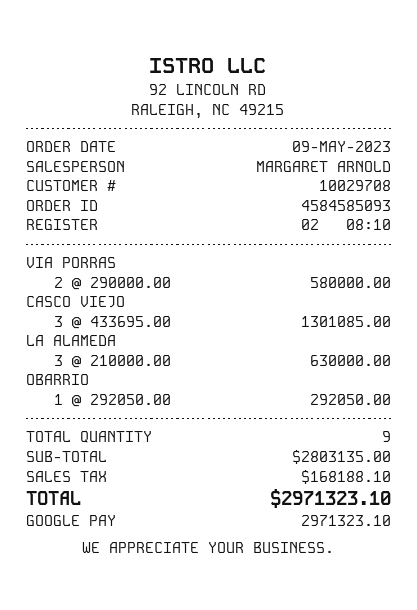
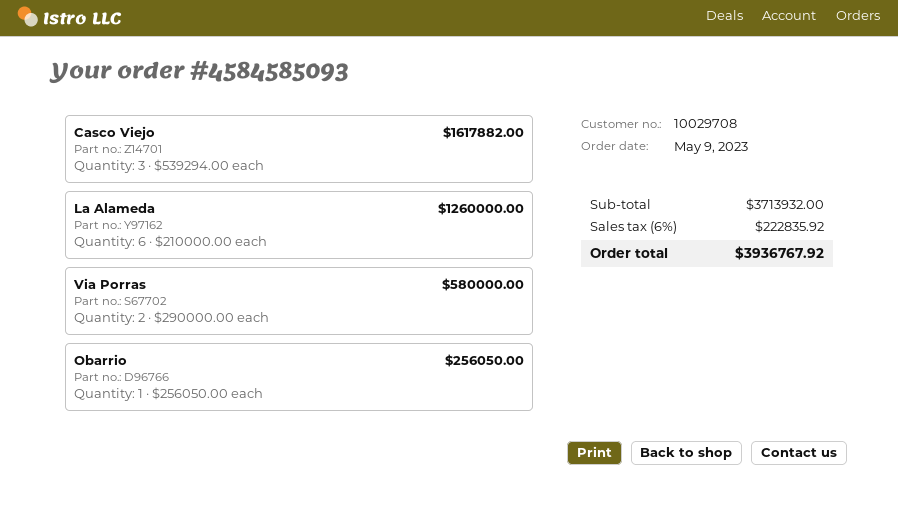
CASCO VIEJO: 3 x 433695.00 = 1301085.00 -> 3 x 539294.00 = 1617882.00
LA ALAMEDA: 3 x 210000.00 = 630000.00 -> 6 x 210000.00 = 1260000.00
OBARRIO: 1 x 292050.00 = 292050.00 -> 1 x 256050.00 = 256050.00
subtotal: 2803135.00 -> 3713932.00
tax: 168188.10 -> 222835.92
total: 2971323.10 -> 3936767.92

